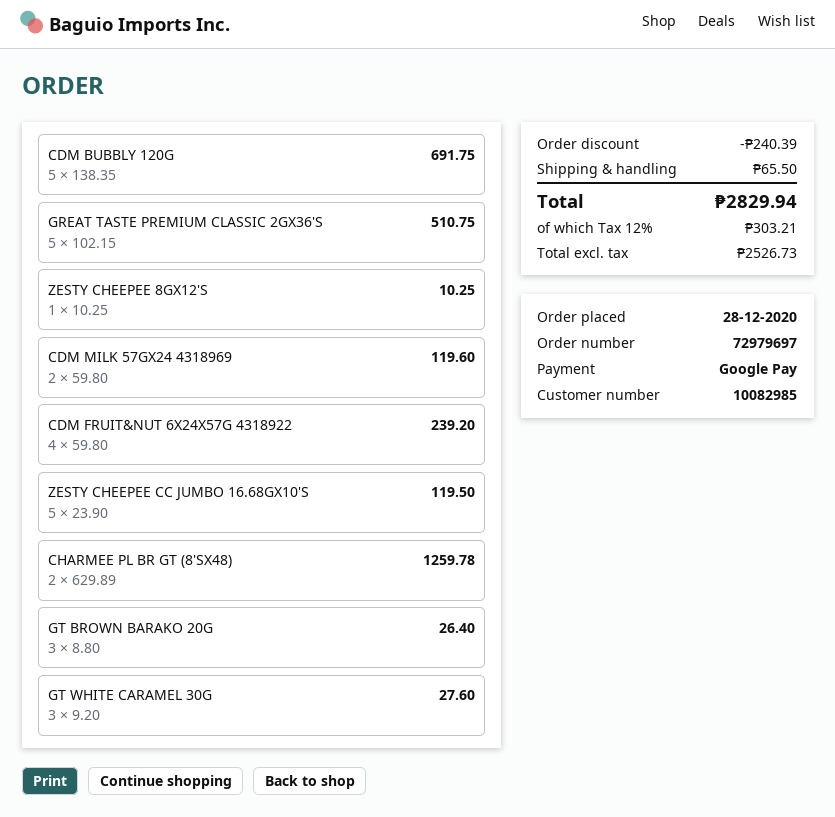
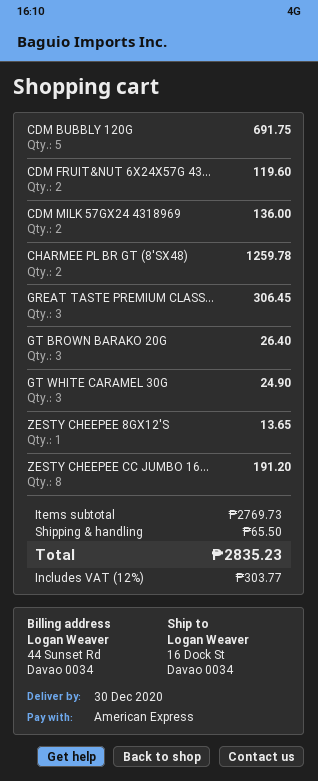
payment method: Google Pay -> American Express
GREAT TASTE PREMIUM CLASSIC 2GX36'S: 5 for 510.75 -> 3 for 306.45
ZESTY CHEEPEE 8GX12'S: 1 for 10.25 -> 1 for 13.65
CDM MILK 57GX24 4318969: 2 for 119.60 -> 2 for 136.00
CDM FRUIT&NUT 6X24X57G 4318922: 4 for 239.20 -> 2 for 119.60
ZESTY CHEEPEE CC JUMBO 16.68GX10'S: 5 for 119.50 -> 8 for 191.20
GT WHITE CARAMEL 30G: 3 for 27.60 -> 3 for 24.90
discount: 240.39 -> none
tax: 12% = 303.21 -> 12% = 303.77
total: 2829.94 -> 2835.23

